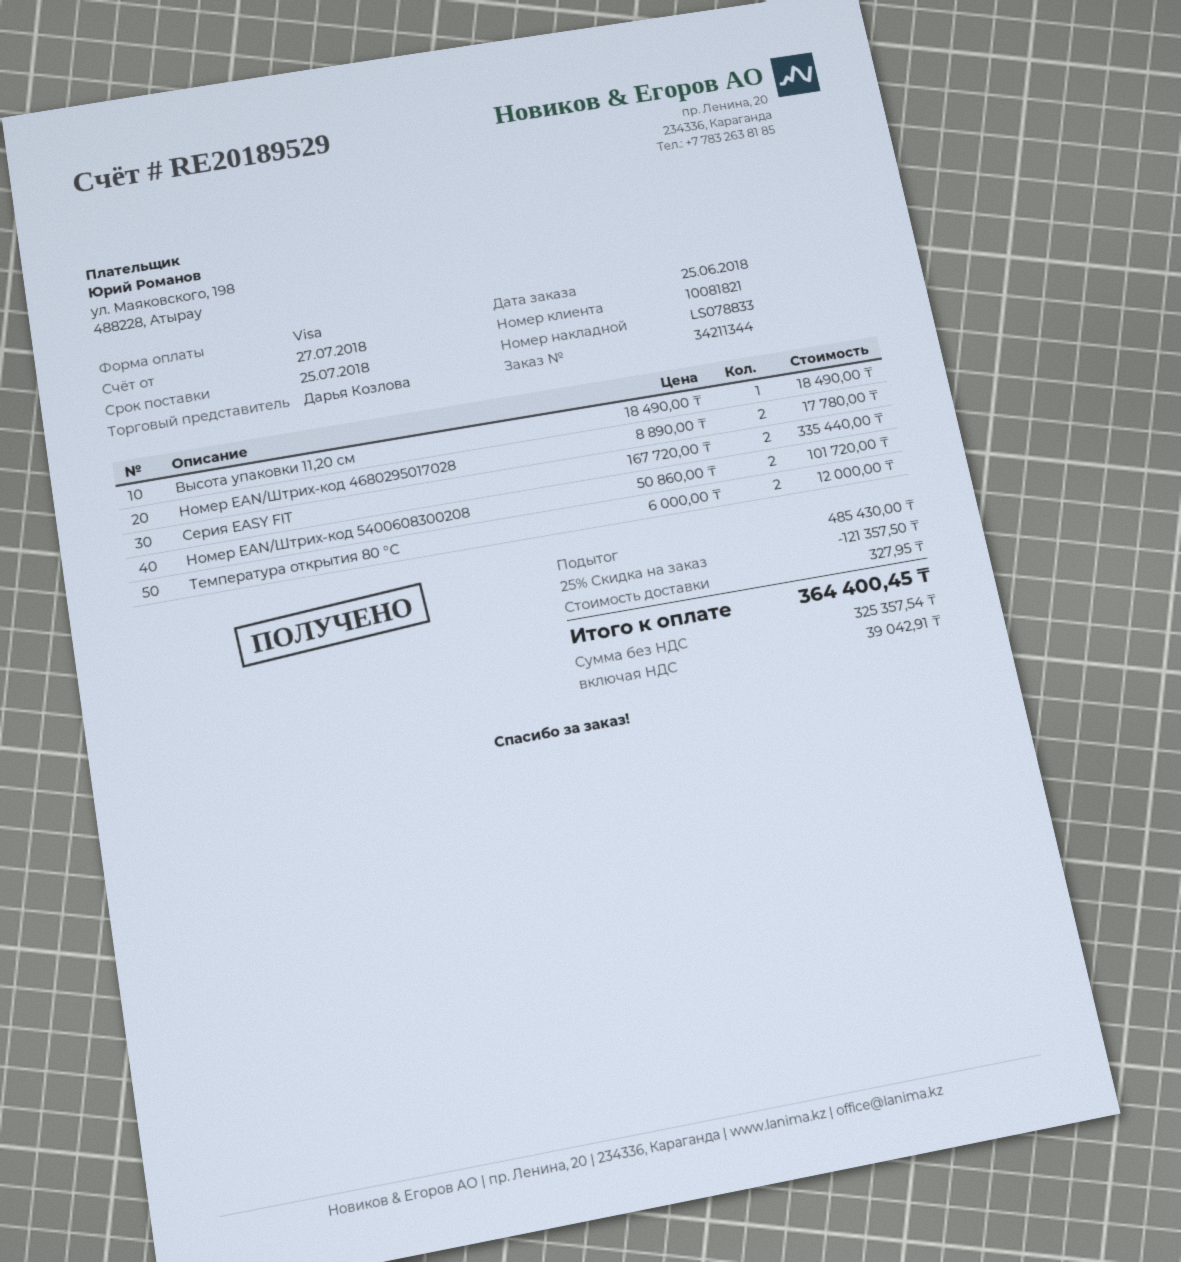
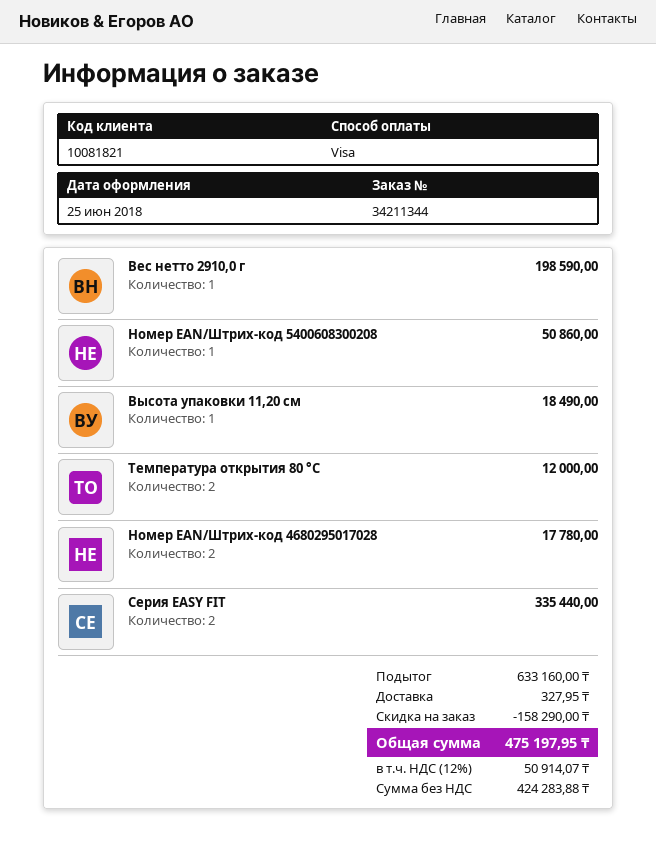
Номер EAN/Штрих-код 5400608300208: 2 for 101720.00 -> 1 for 50860.00
Вес нетто 2910,0 г: none -> 1 for 198590.00
subtotal: 485430.00 -> 633160.00
discount: 121357.50 -> 158290.00
net: 325357.54 -> 424283.88
tax: 39042.91 -> 50914.07
total: 364400.45 -> 475197.95

